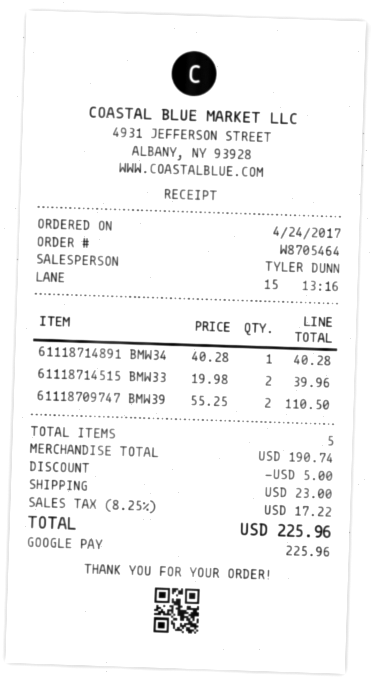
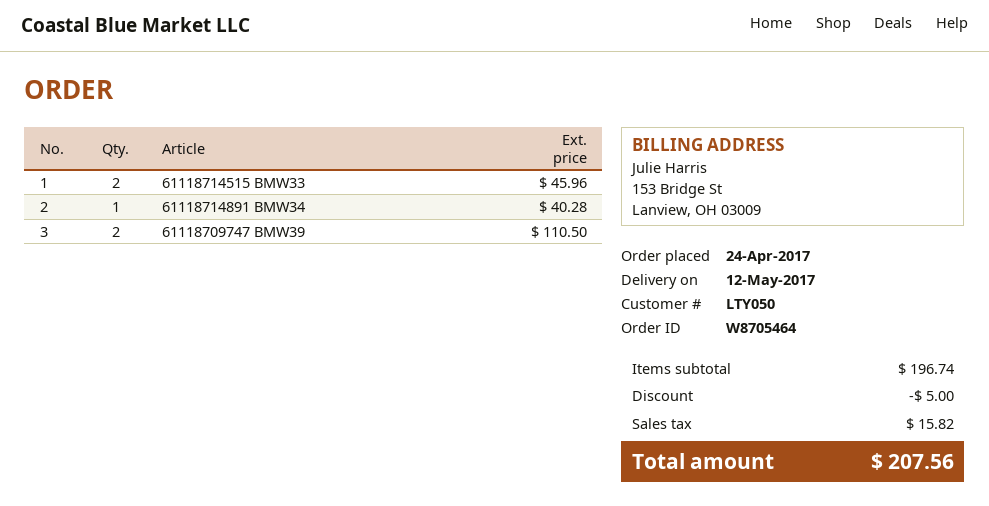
61118714515 BMW33: 2 for 39.96 -> 2 for 45.96
subtotal: 190.74 -> 196.74
shipping: 23.00 -> none
tax: 17.22 -> 15.82
total: 225.96 -> 207.56

